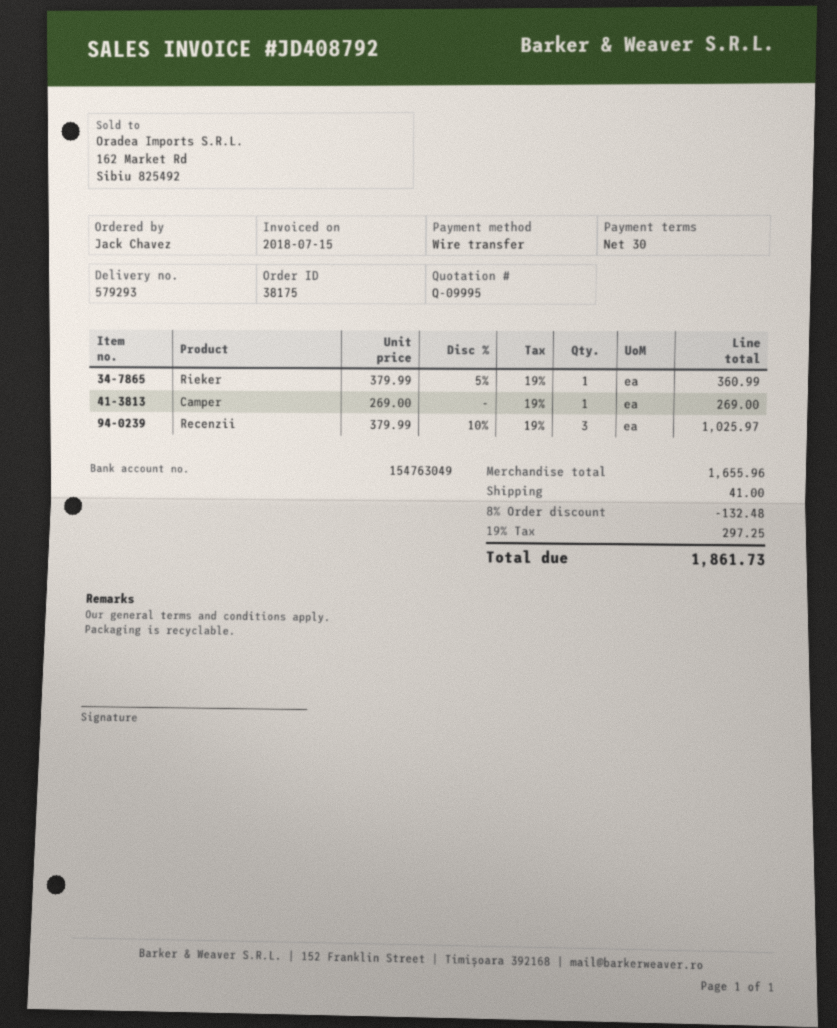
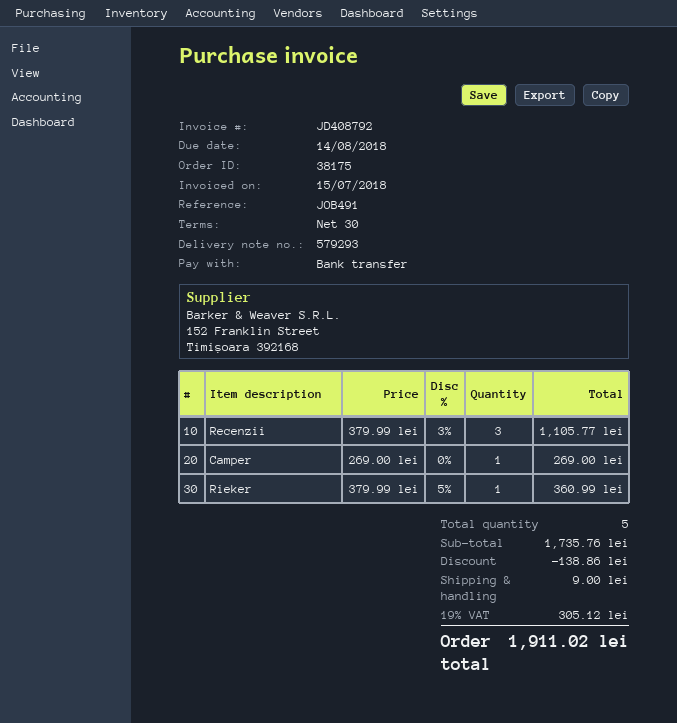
Recenzii: 3 x 379.99 - 10% = 1025.97 -> 3 x 379.99 - 3% = 1105.77
subtotal: 1655.96 -> 1735.76
discount: 132.48 -> 138.86
shipping: 41.00 -> 9.00
tax: 19% = 297.25 -> 19% = 305.12
total: 1861.73 -> 1911.02

